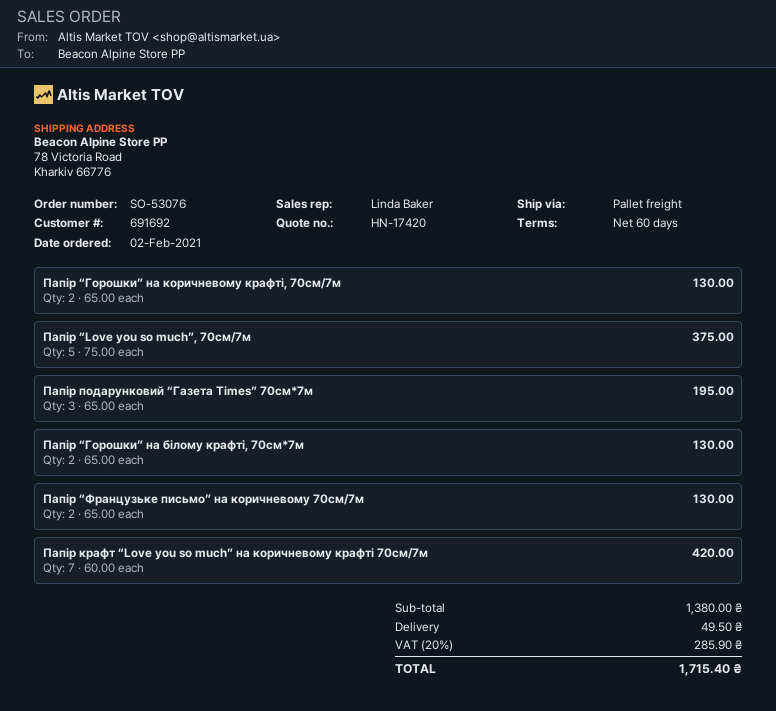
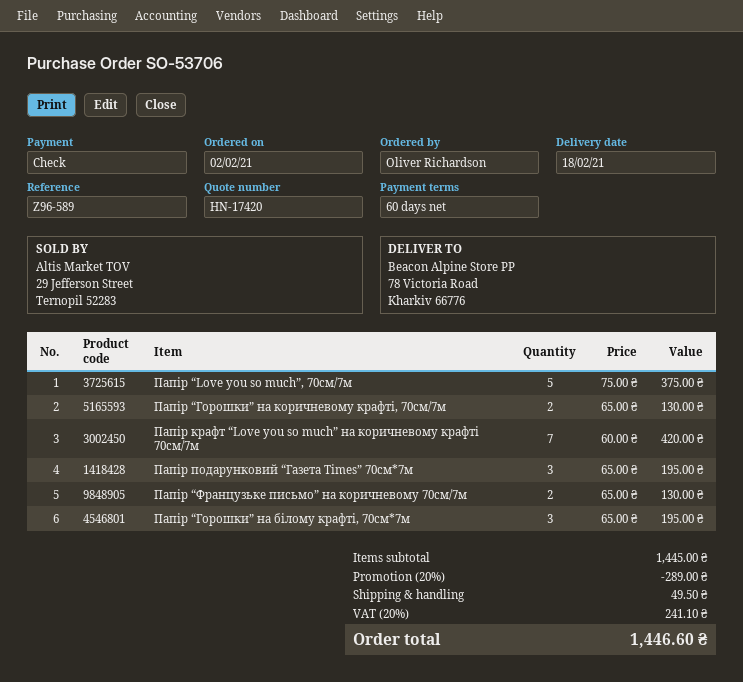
order number: SO-53076 -> SO-53706
Папір “Горошки” на білому крафті, 70см*7м: 2 x 65.00 = 130.00 -> 3 x 65.00 = 195.00
subtotal: 1380.00 -> 1445.00
discount: none -> 20% = 289.00
tax: 20% = 285.90 -> 20% = 241.10
total: 1715.40 -> 1446.60

